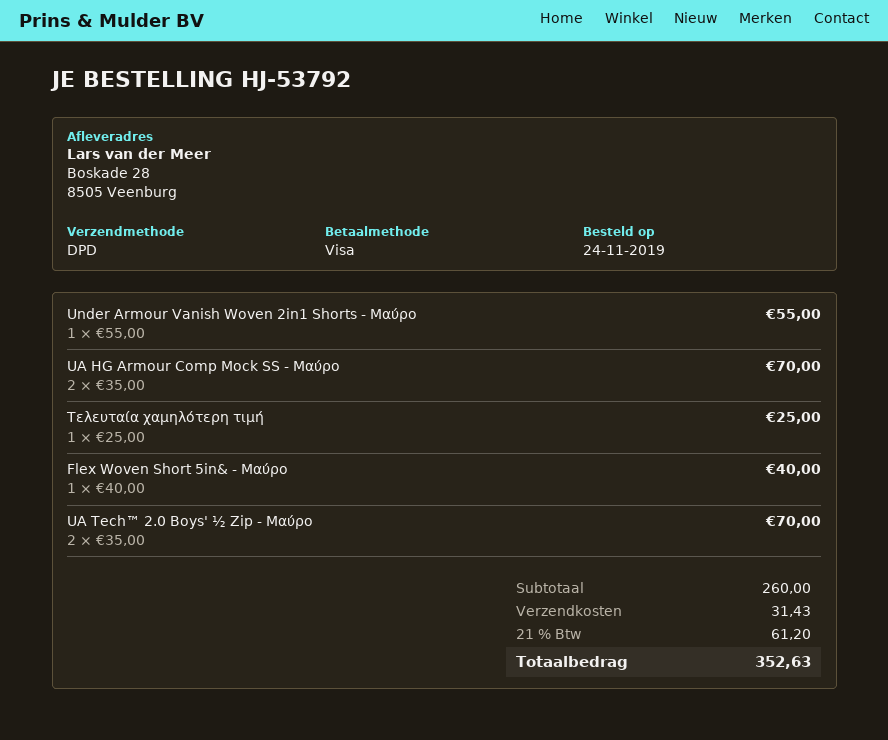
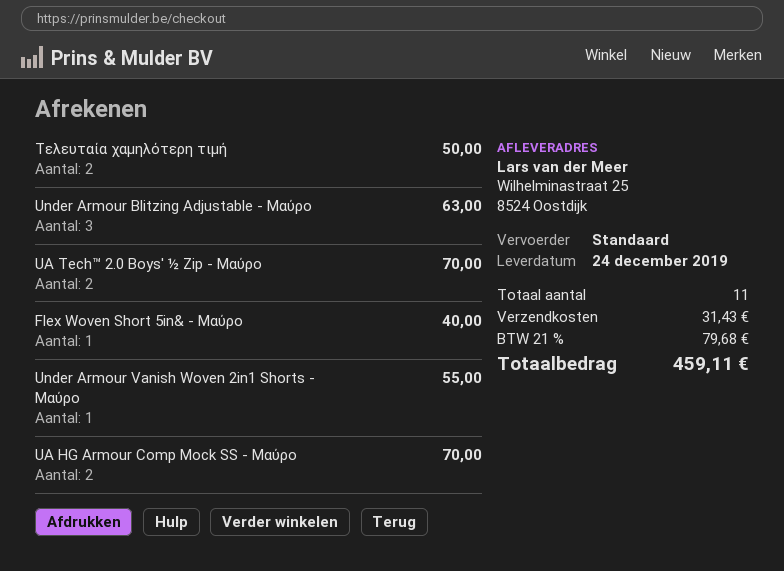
shipping method: DPD -> standard
ship to: Boskade 28, 8505 Veenburg -> Wilhelminastraat 25, 8524 Oostdijk
Τελευταία χαμηλότερη τιμή: 1 for 25.00 -> 2 for 50.00
Under Armour Blitzing Adjustable - Μαύρο: none -> 3 for 63.00
tax: 21% = 61.20 -> 21% = 79.68
total: 352.63 -> 459.11

